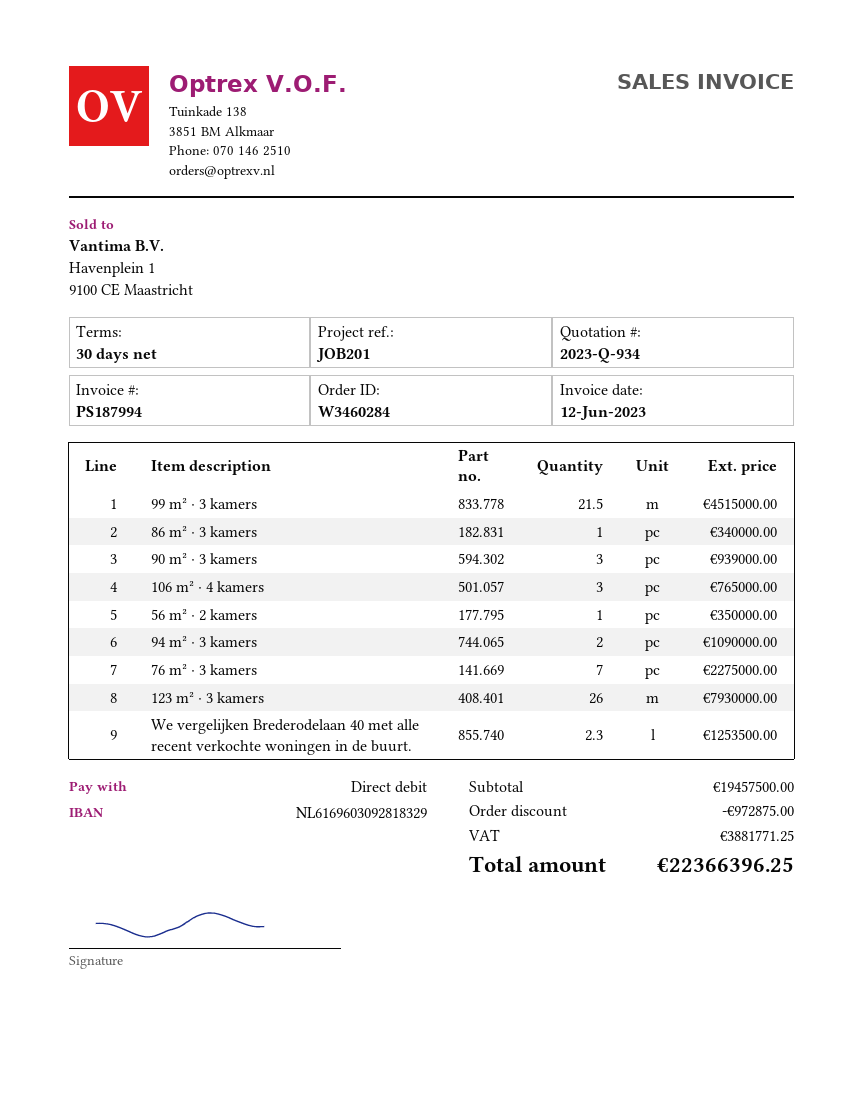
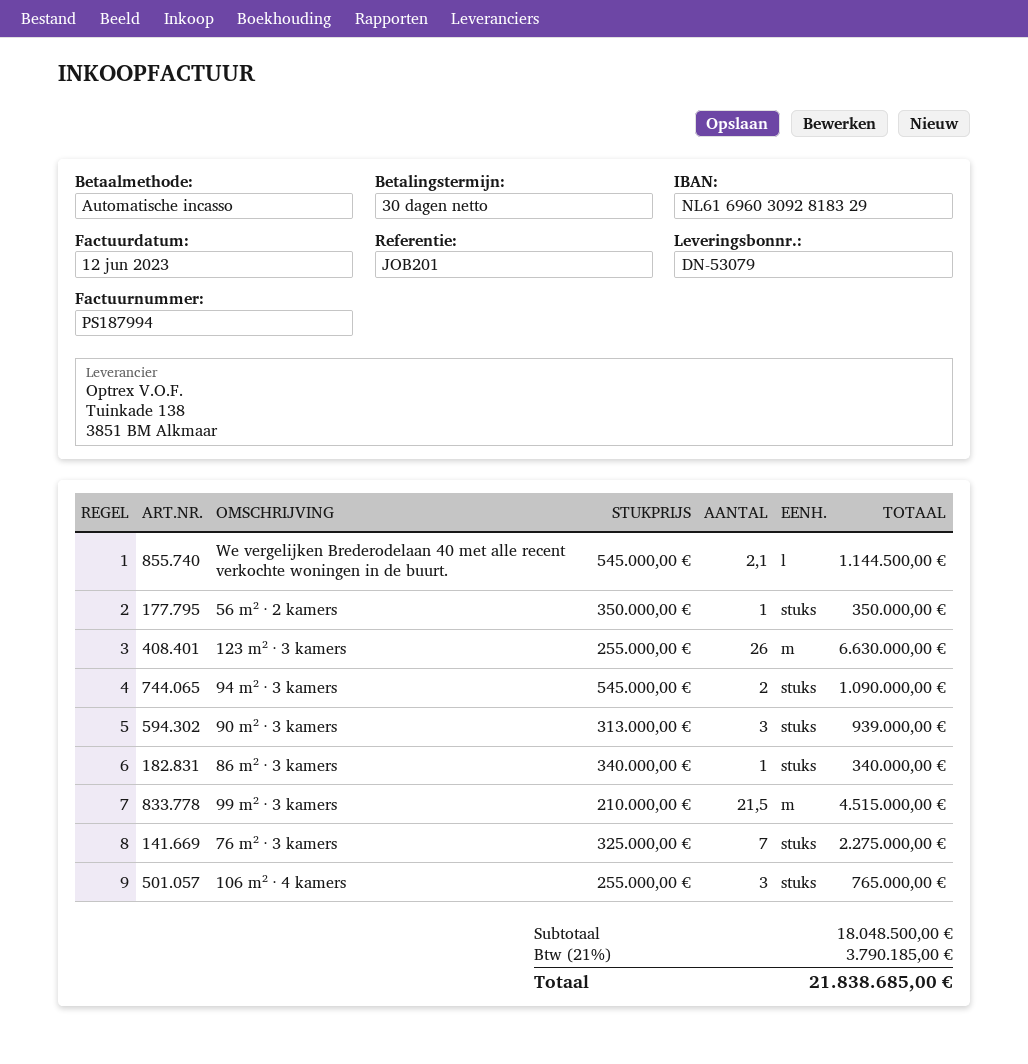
123 m² · 3 kamers: 26 for 7930000.00 -> 26 for 6630000.00
We vergelijken Brederodelaan 40 met alle recent verkochte woningen in de buurt.: 2.3 for 1253500.00 -> 2.1 for 1144500.00
subtotal: 19457500.00 -> 18048500.00
discount: 972875.00 -> none
tax: 3881771.25 -> 3790185.00
total: 22366396.25 -> 21838685.00

